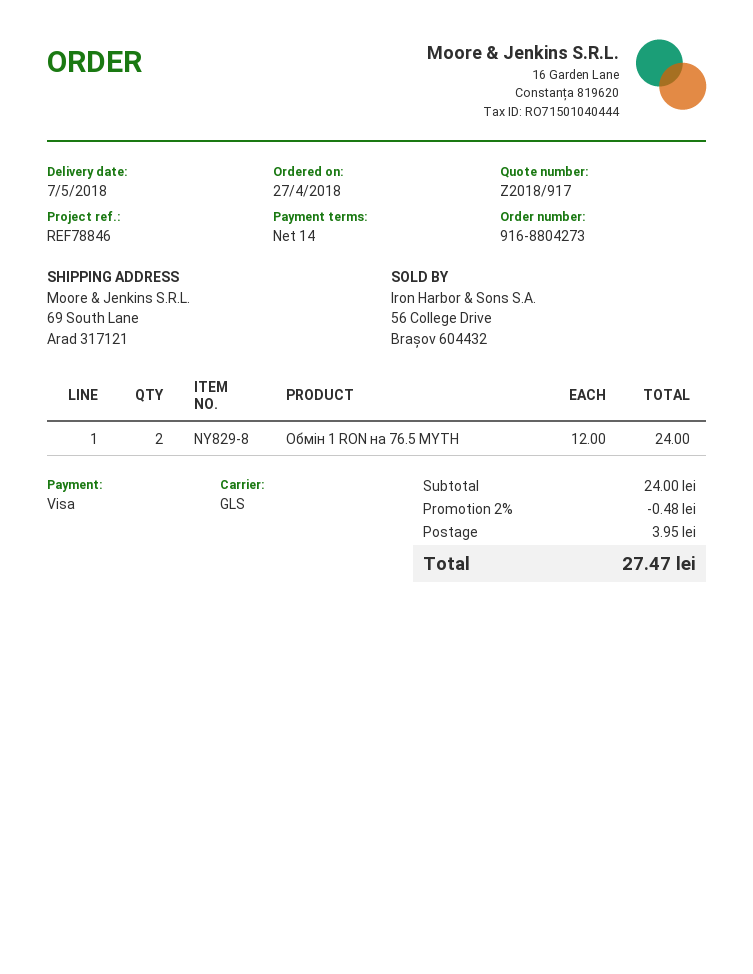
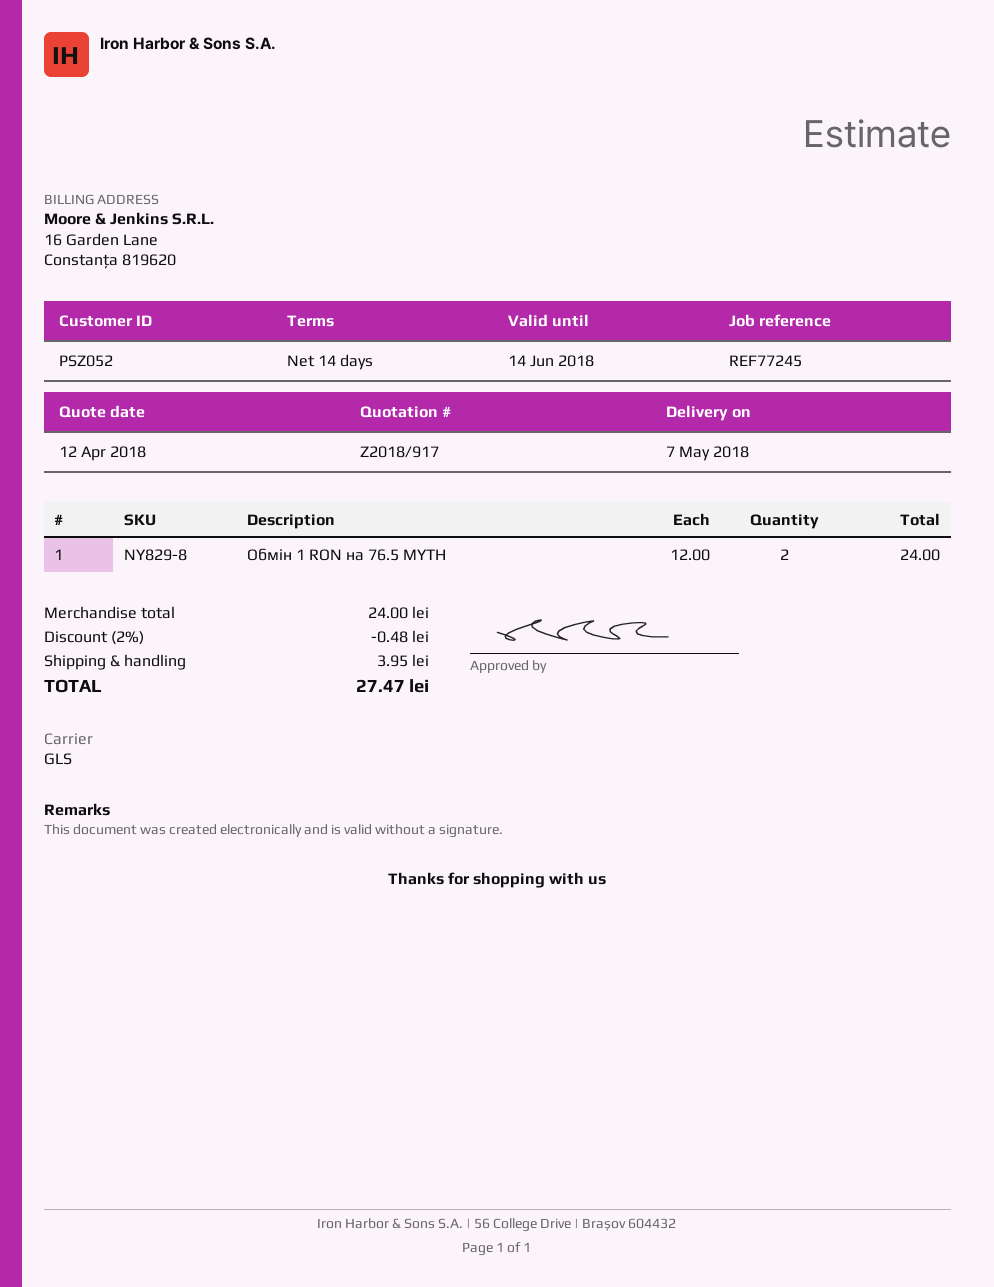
reference: REF78846 -> REF77245

